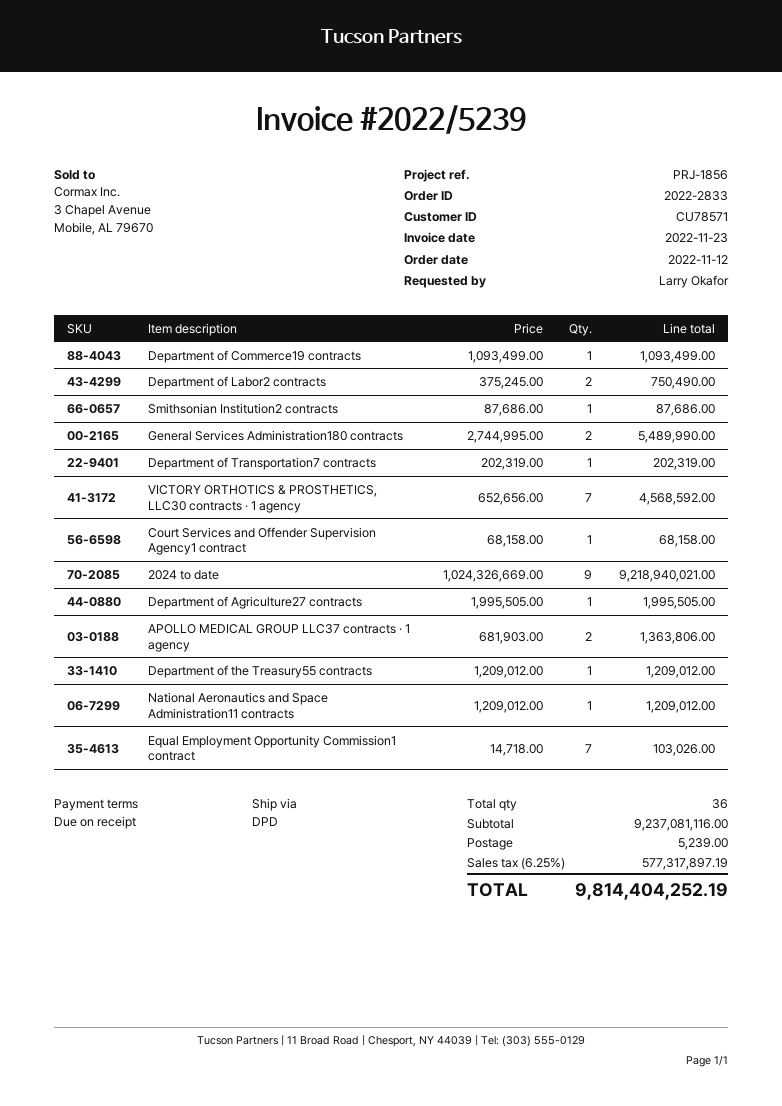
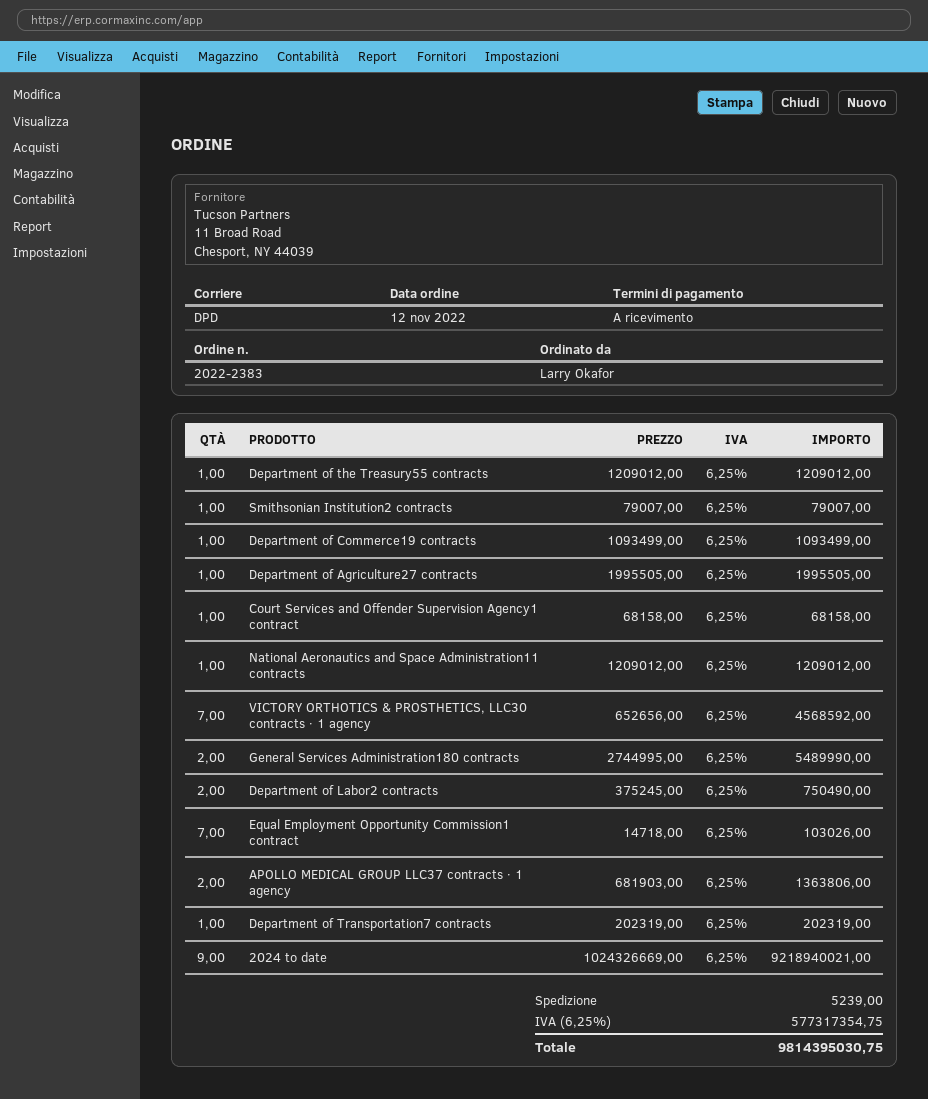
order number: 2022-2833 -> 2022-2383
Smithsonian Institution2 contracts: 1 x 87686.00 = 87686.00 -> 1 x 79007.00 = 79007.00
tax: 6.25% = 577317897.19 -> 6.25% = 577317354.75
total: 9814404252.19 -> 9814395030.75

